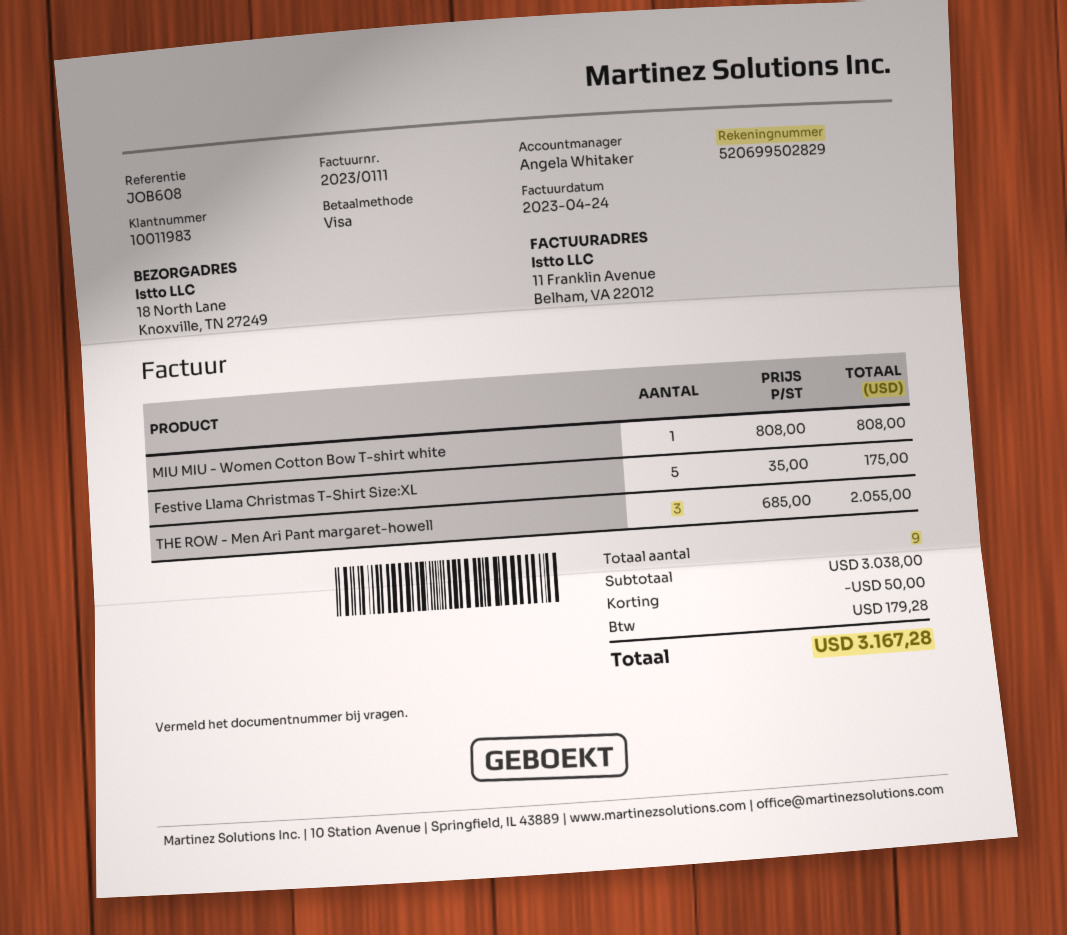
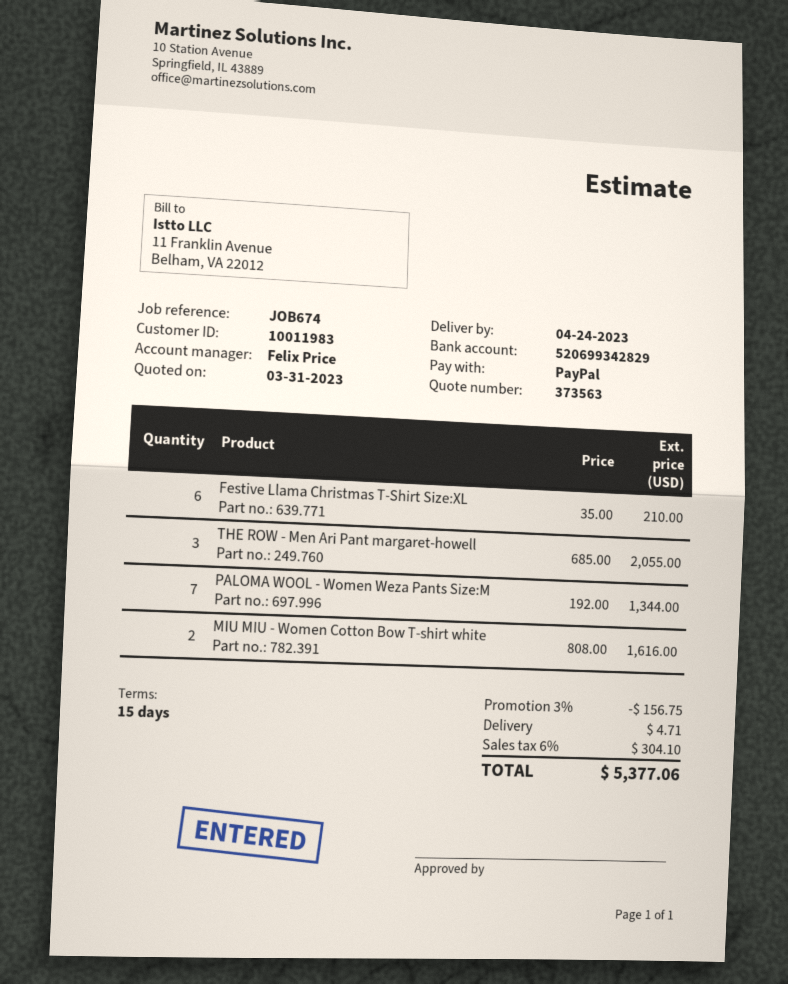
reference: JOB608 -> JOB674
sales rep: Angela Whitaker -> Felix Price
payment method: Visa -> PayPal
bank account: 520699502829 -> 520699342829
MIU MIU - Women Cotton Bow T-shirt white: 1 x 808.00 = 808.00 -> 2 x 808.00 = 1616.00
Festive Llama Christmas T-Shirt Size:XL: 5 x 35.00 = 175.00 -> 6 x 35.00 = 210.00
PALOMA WOOL - Women Weza Pants Size:M: none -> 7 x 192.00 = 1344.00
discount: 50.00 -> 156.75
shipping: none -> 4.71
tax: 179.28 -> 304.10
total: 3167.28 -> 5377.06

